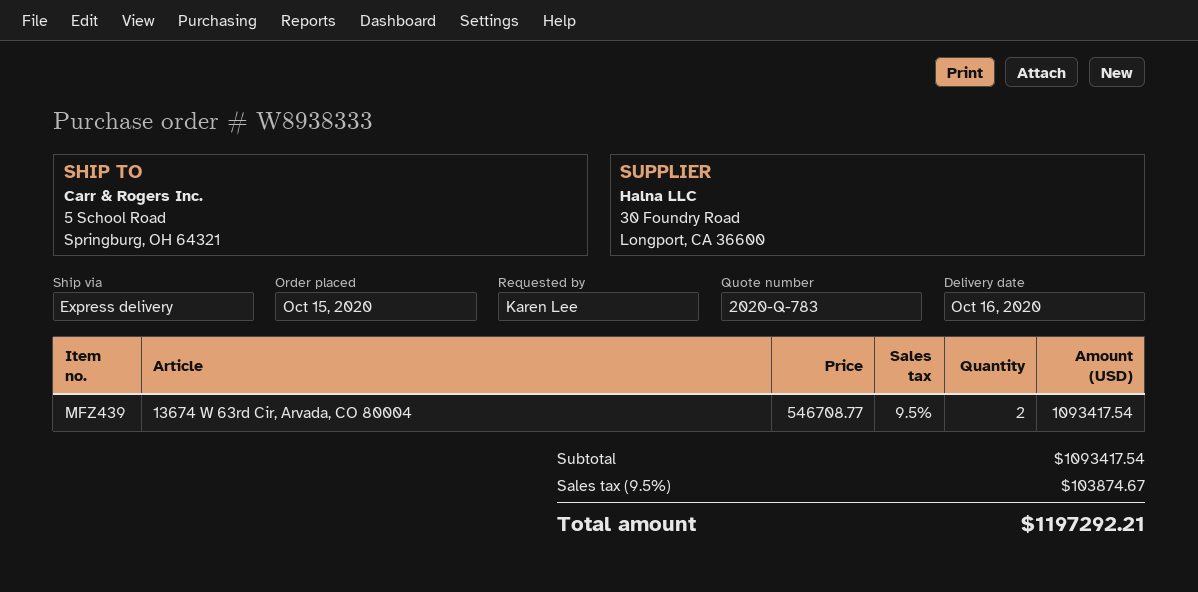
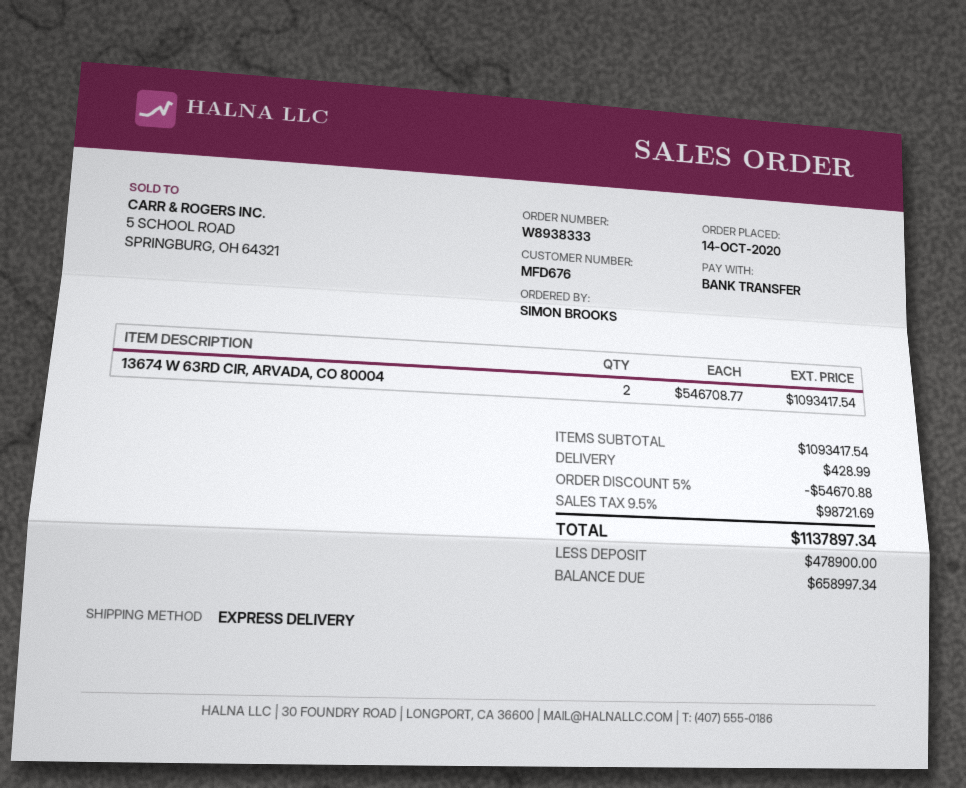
order date: 2020-10-15 -> 2020-10-14
ordered by: Karen Lee -> SIMON BROOKS
discount: none -> 5% = 54670.88
shipping: none -> 428.99
tax: 9.5% = 103874.67 -> 9.5% = 98721.69
total: 1197292.21 -> 1137897.34

